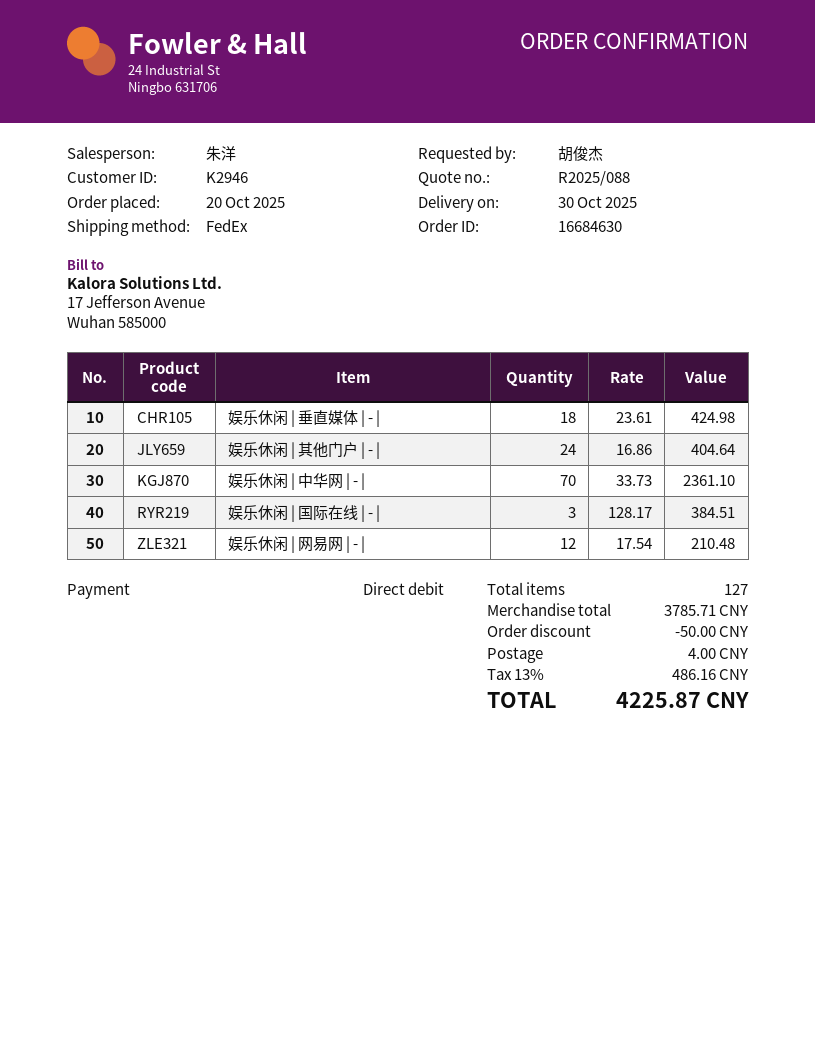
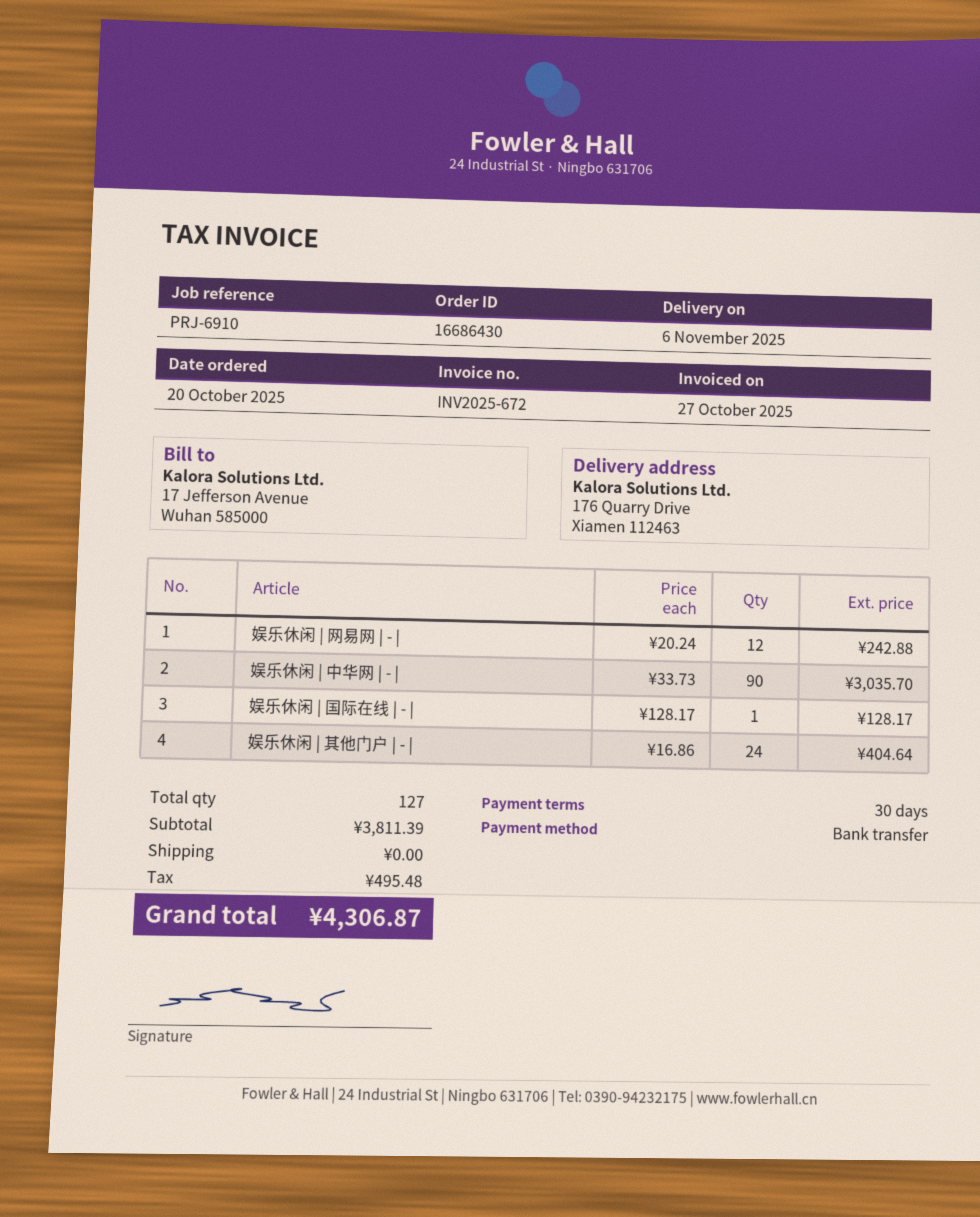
order number: 16684630 -> 16686430
delivery date: 2025-10-30 -> 2025-11-06
payment method: direct debit -> bank transfer
娱乐休闲 | 垂直媒体 | - |: 18 x 23.61 = 424.98 -> none
娱乐休闲 | 中华网 | - |: 70 x 33.73 = 2361.10 -> 90 x 33.73 = 3035.70
娱乐休闲 | 国际在线 | - |: 3 x 128.17 = 384.51 -> 1 x 128.17 = 128.17
娱乐休闲 | 网易网 | - |: 12 x 17.54 = 210.48 -> 12 x 20.24 = 242.88
subtotal: 3785.71 -> 3811.39
discount: 50.00 -> none
shipping: 4.00 -> 0.00
tax: 486.16 -> 495.48
total: 4225.87 -> 4306.87

